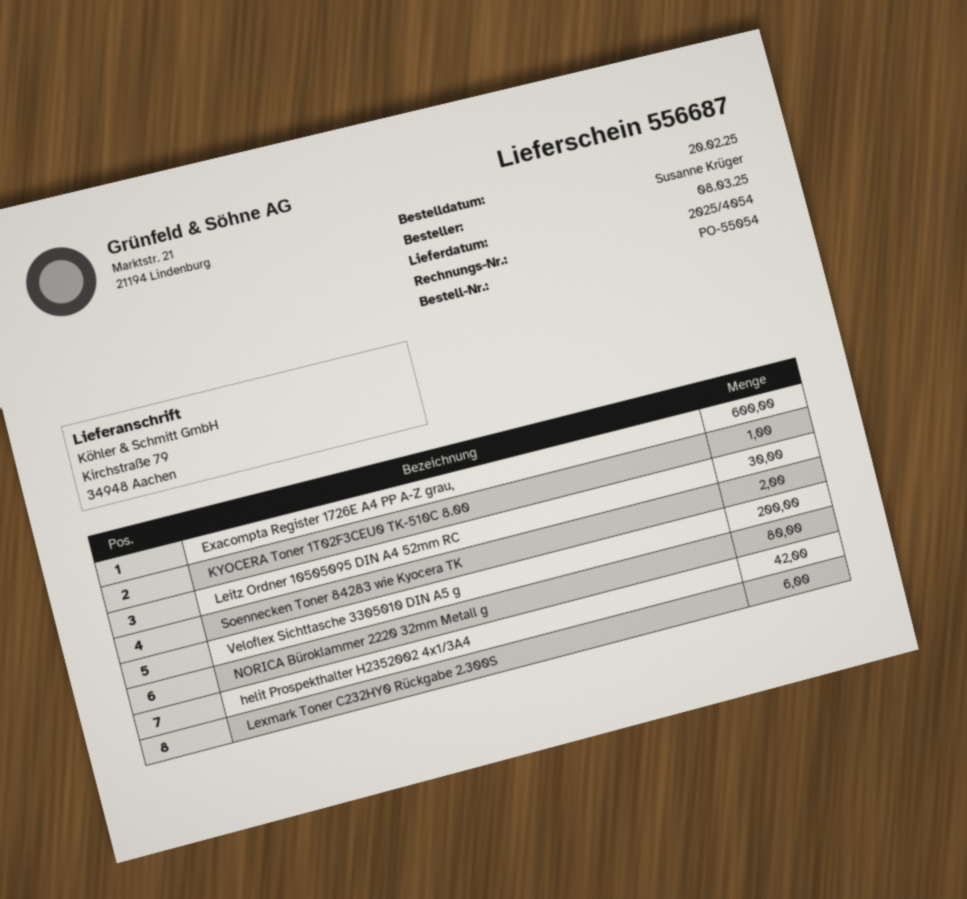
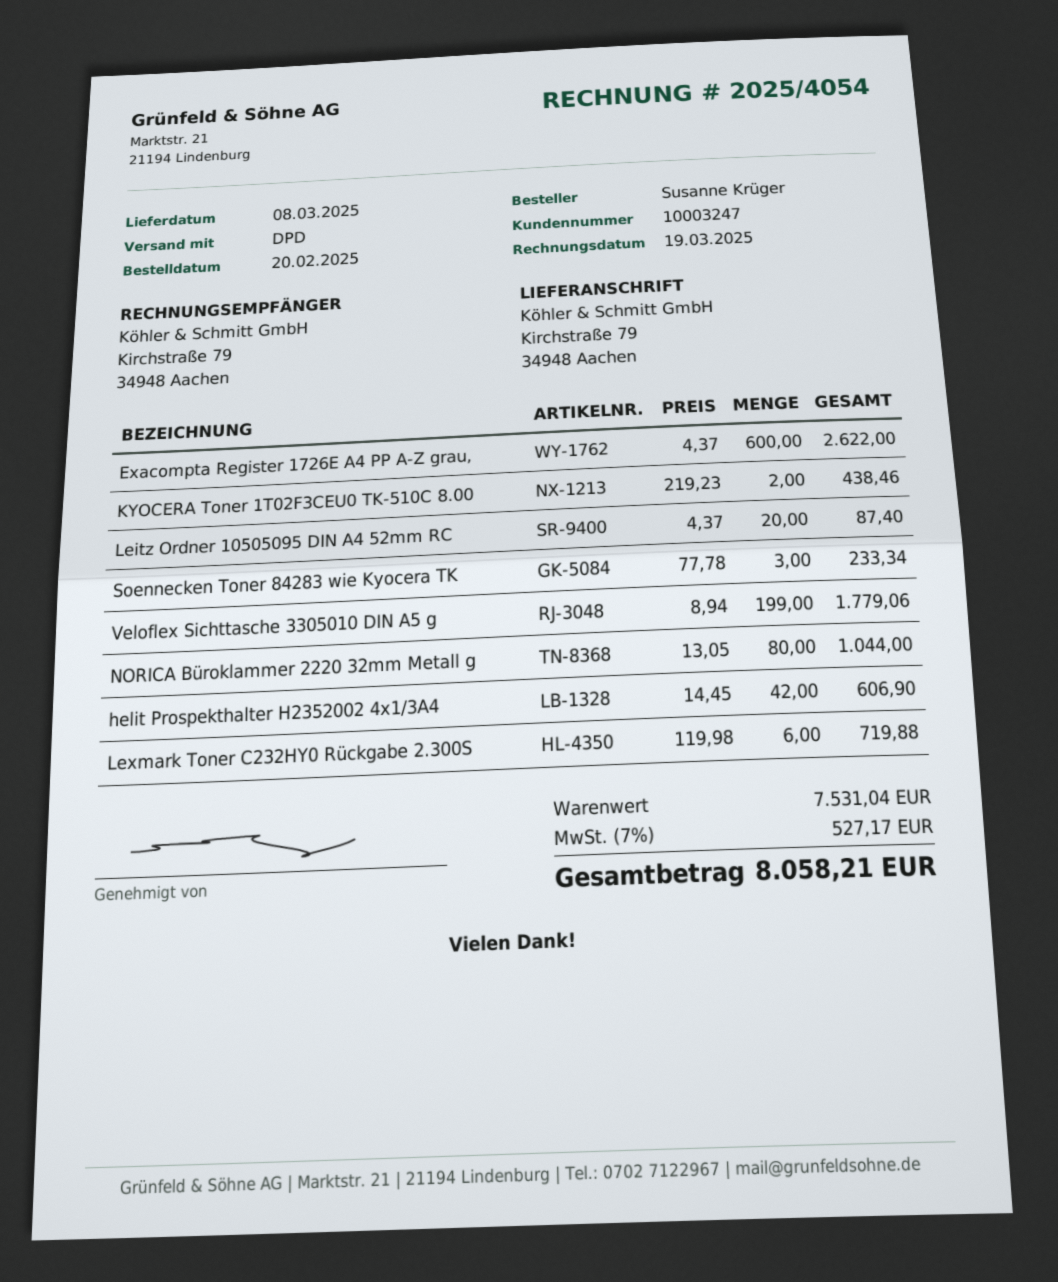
KYOCERA Toner 1T02F3CEU0 TK-510C 8.00: 1 -> 2
Leitz Ordner 10505095 DIN A4 52mm RC: 30 -> 20
Soennecken Toner 84283 wie Kyocera TK: 2 -> 3
Veloflex Sichttasche 3305010 DIN A5 g: 200 -> 199

